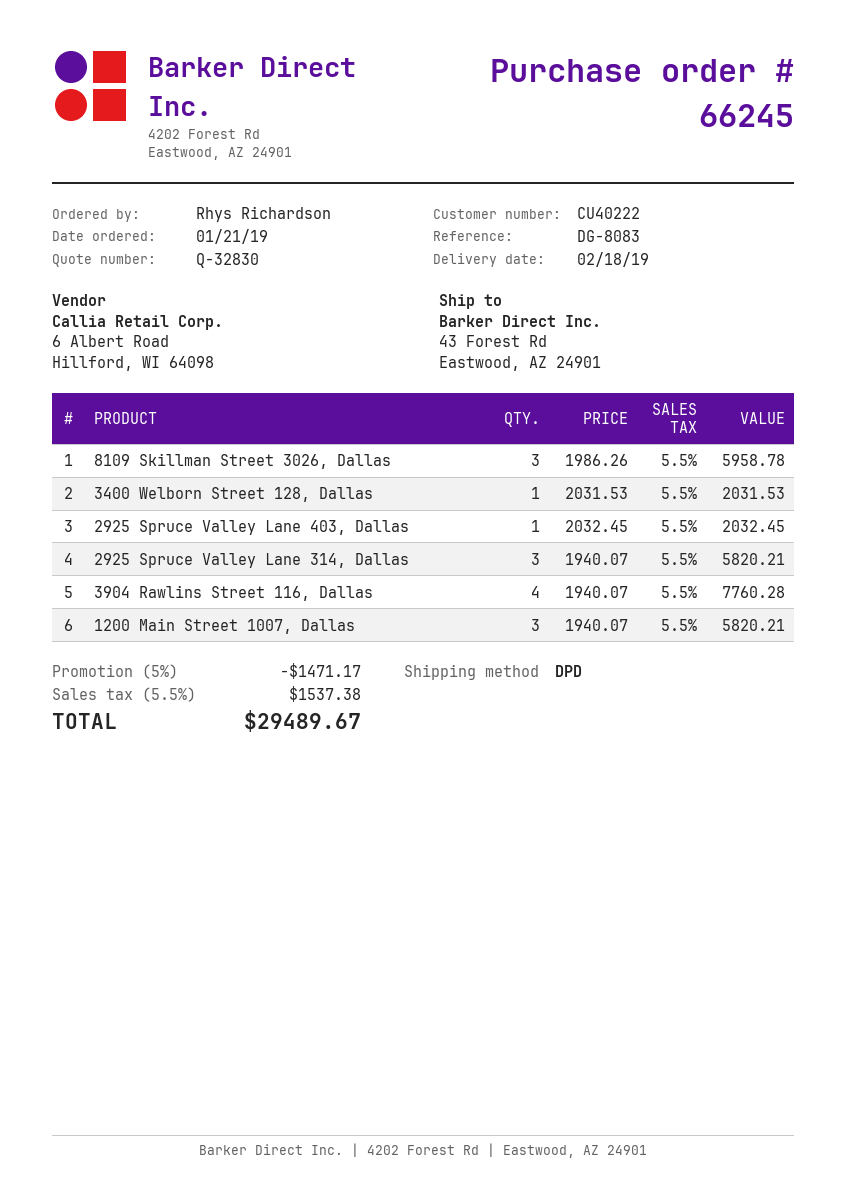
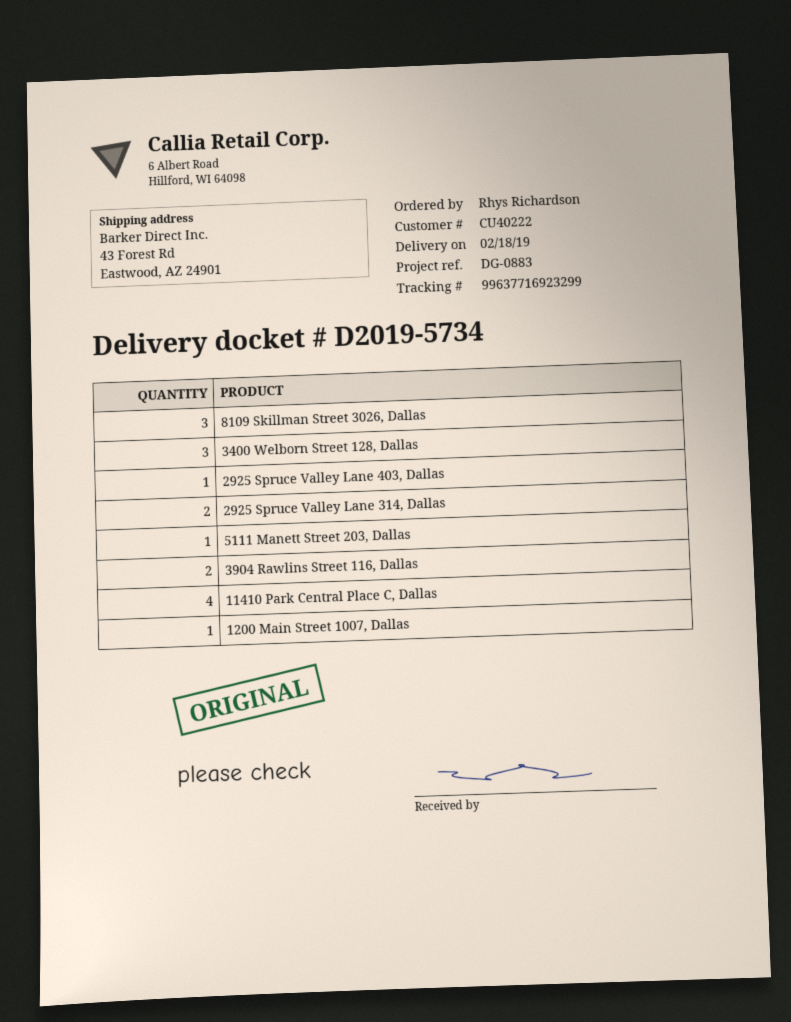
reference: DG-8083 -> DG-0883
3400 Welborn Street 128, Dallas: 1 -> 3
2925 Spruce Valley Lane 314, Dallas: 3 -> 2
3904 Rawlins Street 116, Dallas: 4 -> 2
1200 Main Street 1007, Dallas: 3 -> 1
5111 Manett Street 203, Dallas: none -> 1
11410 Park Central Place C, Dallas: none -> 4

